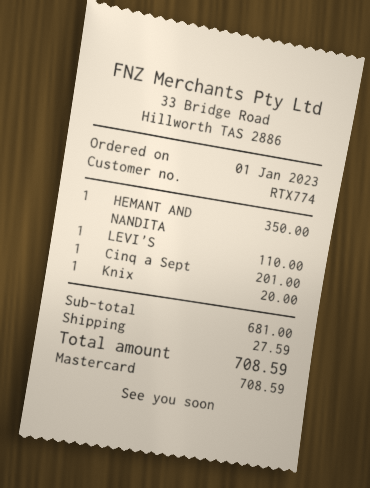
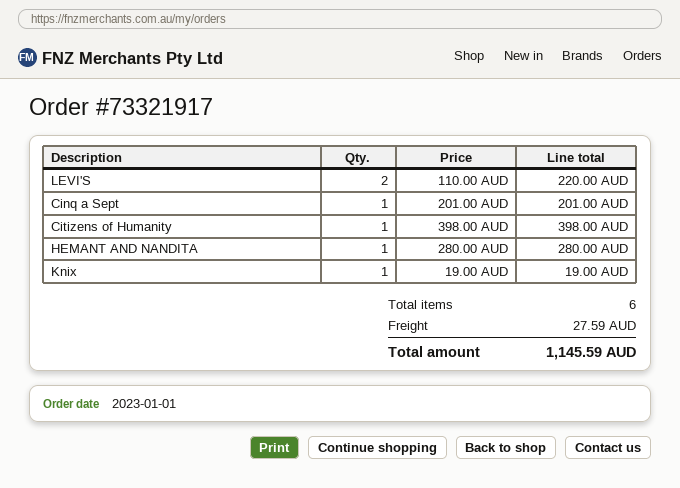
HEMANT AND NANDITA: 1 for 350.00 -> 1 for 280.00
LEVI'S: 1 for 110.00 -> 2 for 220.00
Knix: 1 for 20.00 -> 1 for 19.00
Citizens of Humanity: none -> 1 for 398.00
total: 708.59 -> 1145.59

